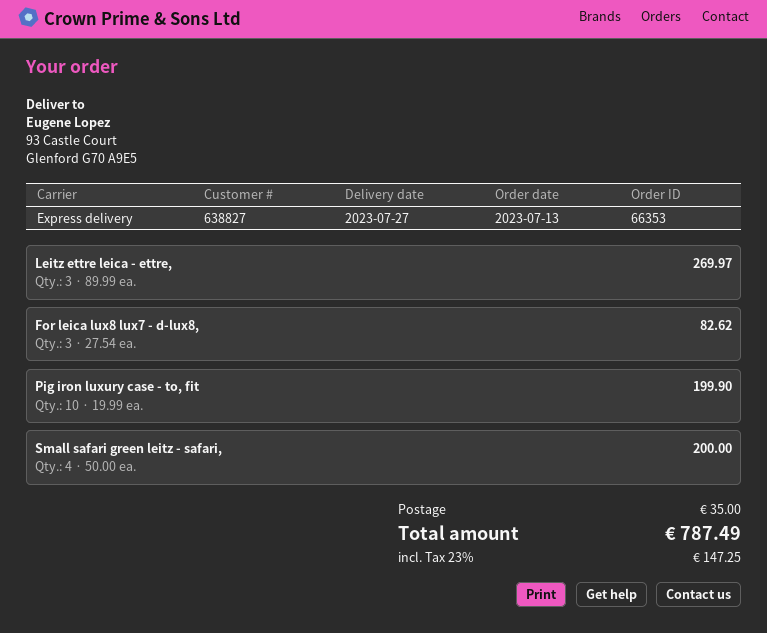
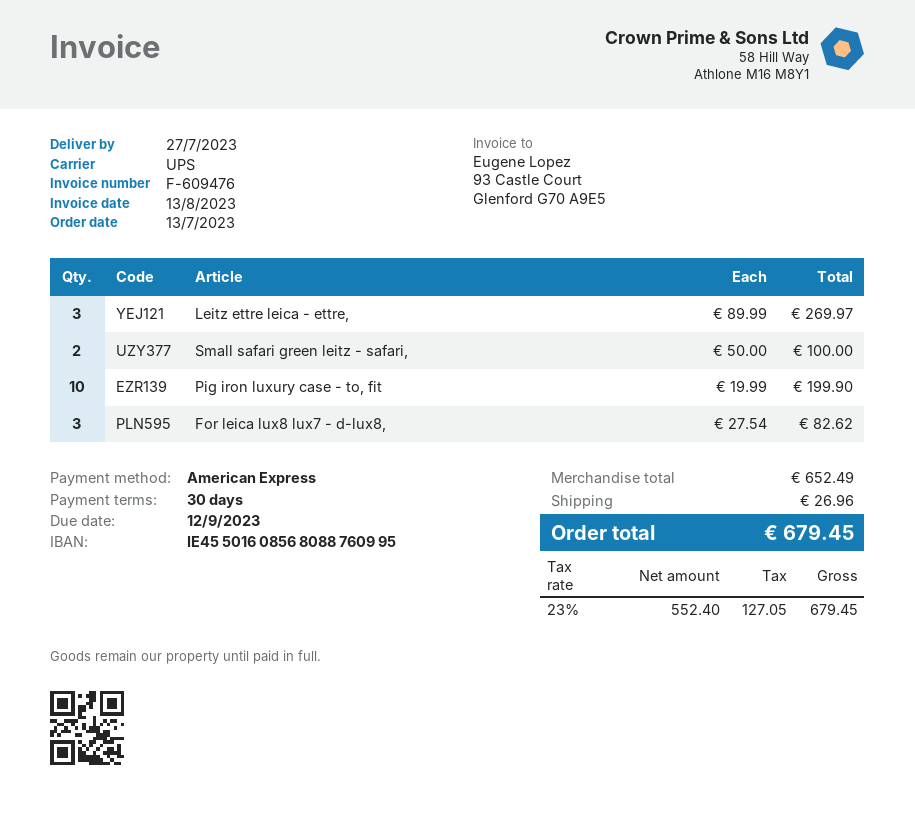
shipping method: express -> UPS
Small safari green leitz - safari,: 4 x 50.00 = 200.00 -> 2 x 50.00 = 100.00
shipping: 35.00 -> 26.96
tax: 23% = 147.25 -> 23% = 127.05
total: 787.49 -> 679.45

